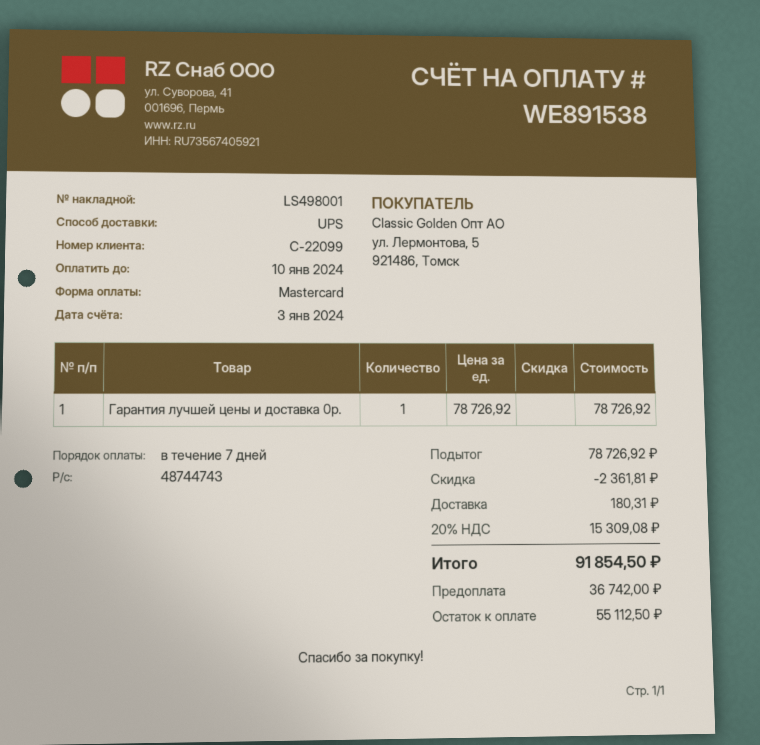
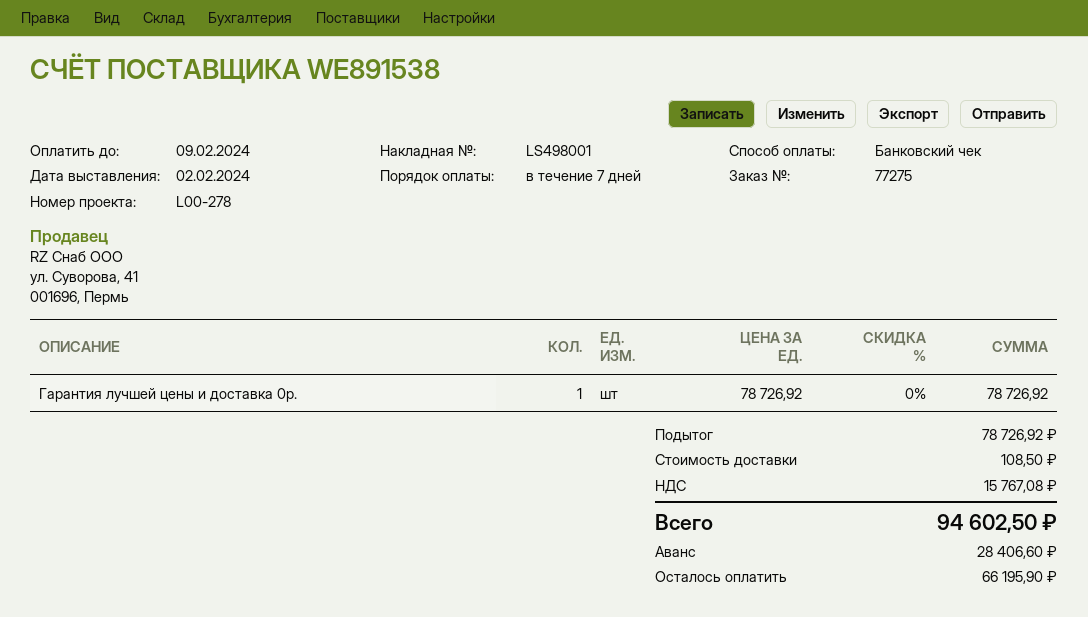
invoice date: 2024-01-03 -> 2024-02-02
due date: 2024-01-10 -> 2024-02-09
payment method: Mastercard -> cheque
discount: 2361.81 -> none
shipping: 180.31 -> 108.50
tax: 15309.08 -> 15767.08
total: 91854.50 -> 94602.50
deposit: 36742.00 -> 28406.60
balance: 55112.50 -> 66195.90

